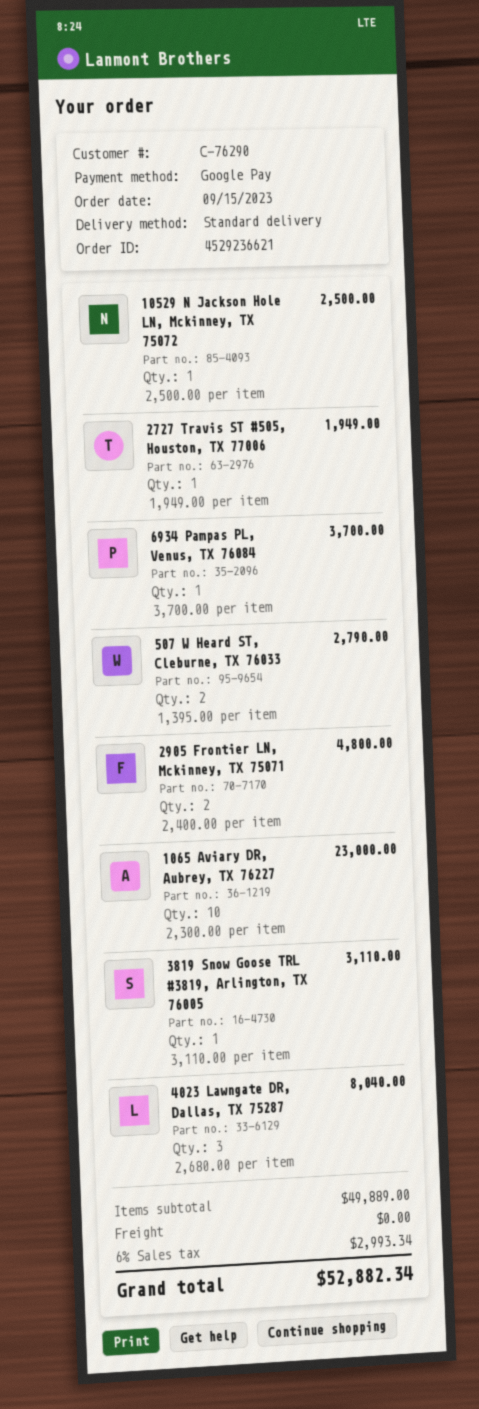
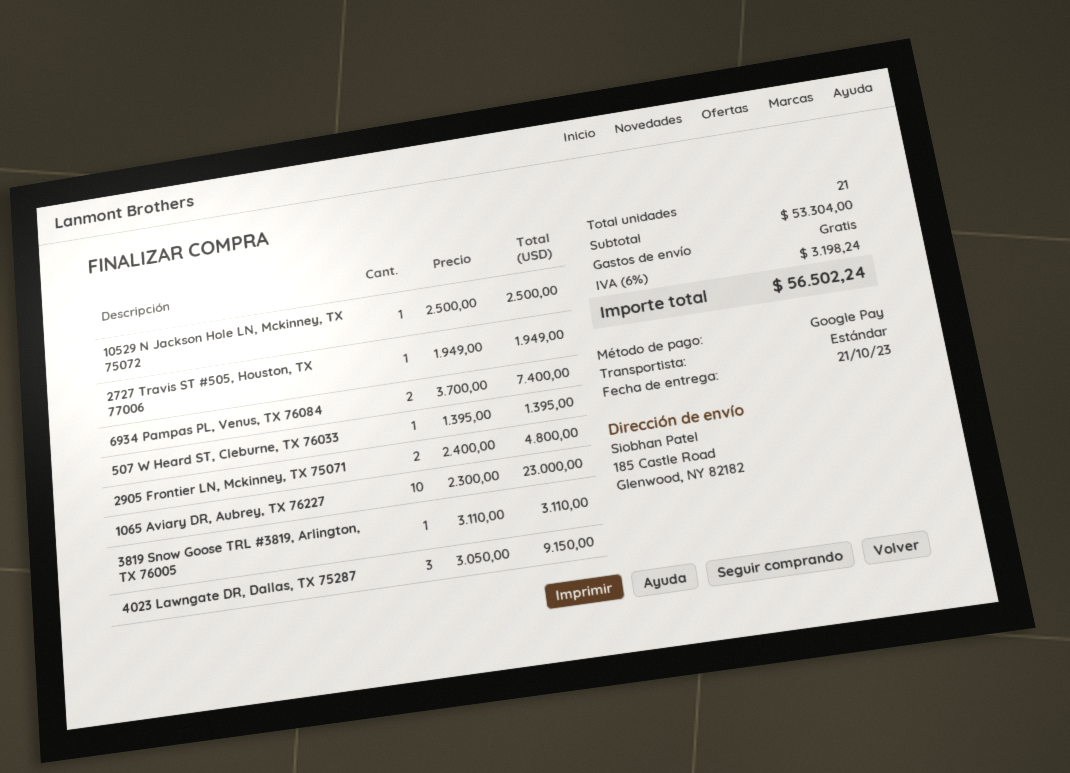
6934 Pampas PL, Venus, TX 76084: 1 x 3700.00 = 3700.00 -> 2 x 3700.00 = 7400.00
507 W Heard ST, Cleburne, TX 76033: 2 x 1395.00 = 2790.00 -> 1 x 1395.00 = 1395.00
4023 Lawngate DR, Dallas, TX 75287: 3 x 2680.00 = 8040.00 -> 3 x 3050.00 = 9150.00
subtotal: 49889.00 -> 53304.00
tax: 6% = 2993.34 -> 6% = 3198.24
total: 52882.34 -> 56502.24

